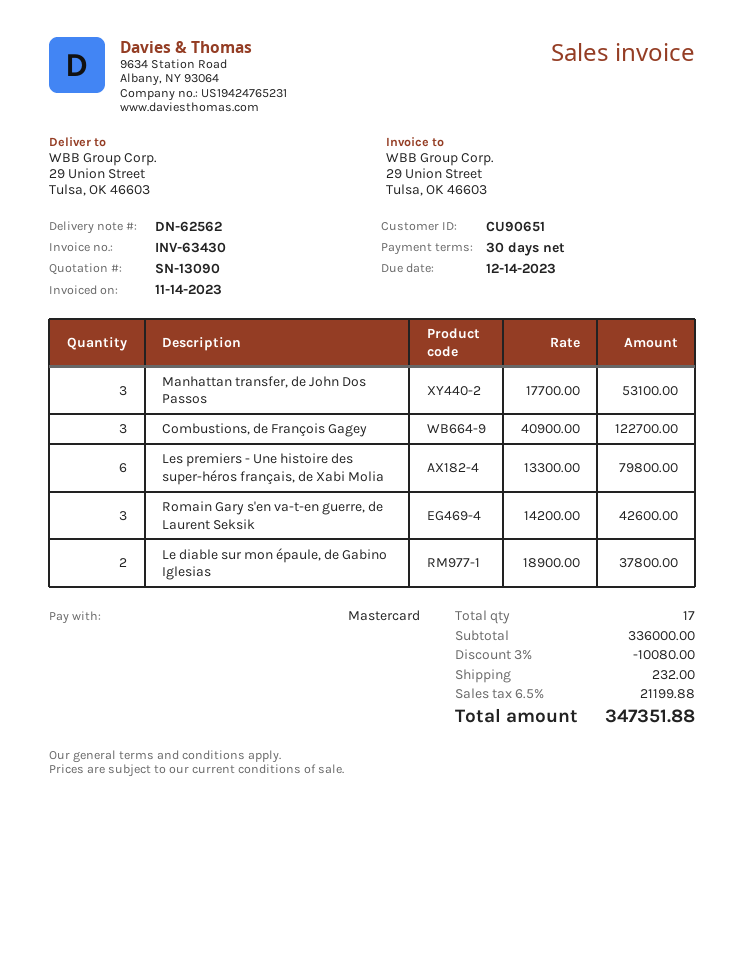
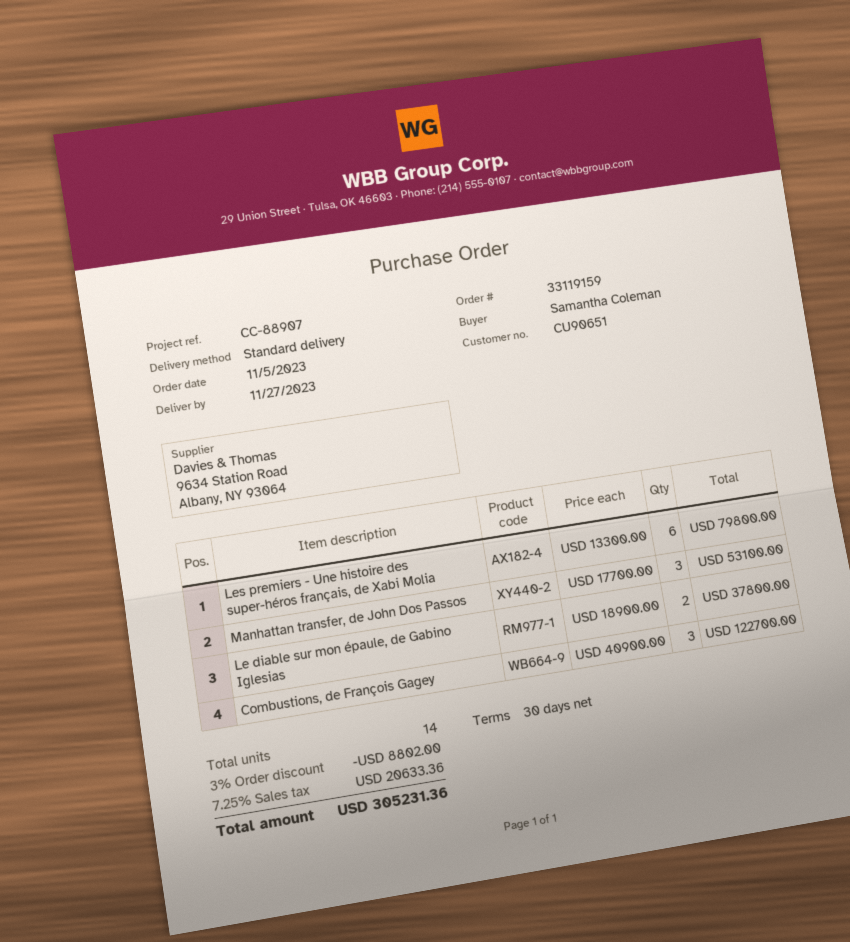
Romain Gary s'en va-t-en guerre, de Laurent Seksik: 3 x 14200.00 = 42600.00 -> none
total quantity: 17 -> 14
discount: 3% = 10080.00 -> 3% = 8802.00
shipping: 232.00 -> none
tax: 6.5% = 21199.88 -> 7.25% = 20633.36
total: 347351.88 -> 305231.36

